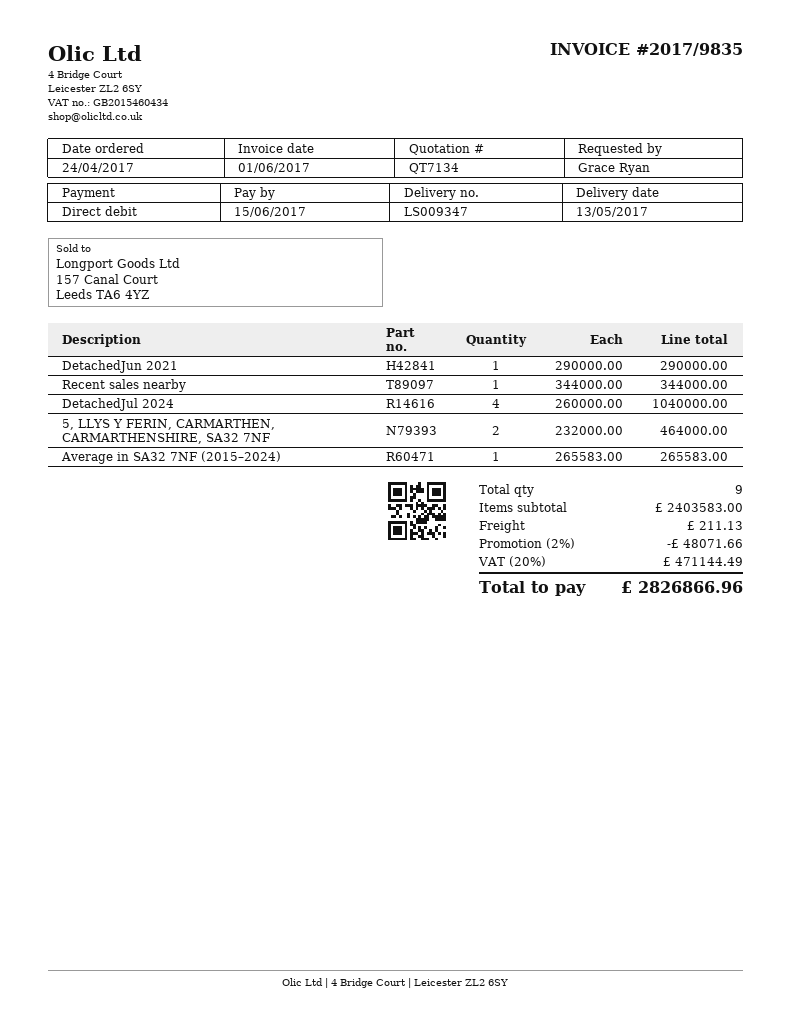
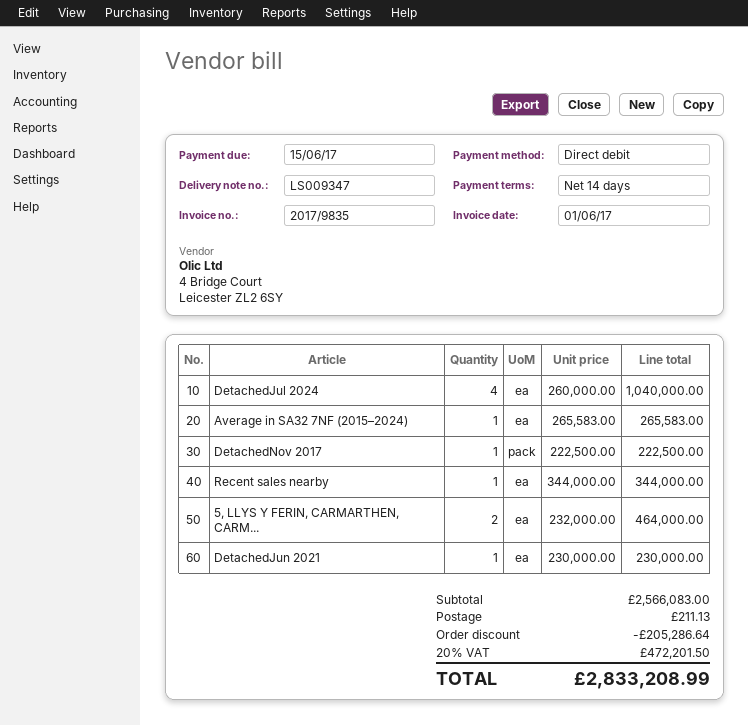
DetachedJun 2021: 1 x 290000.00 = 290000.00 -> 1 x 230000.00 = 230000.00
DetachedNov 2017: none -> 1 x 222500.00 = 222500.00
subtotal: 2403583.00 -> 2566083.00
discount: 48071.66 -> 205286.64
tax: 20% = 471144.49 -> 20% = 472201.50
total: 2826866.96 -> 2833208.99

